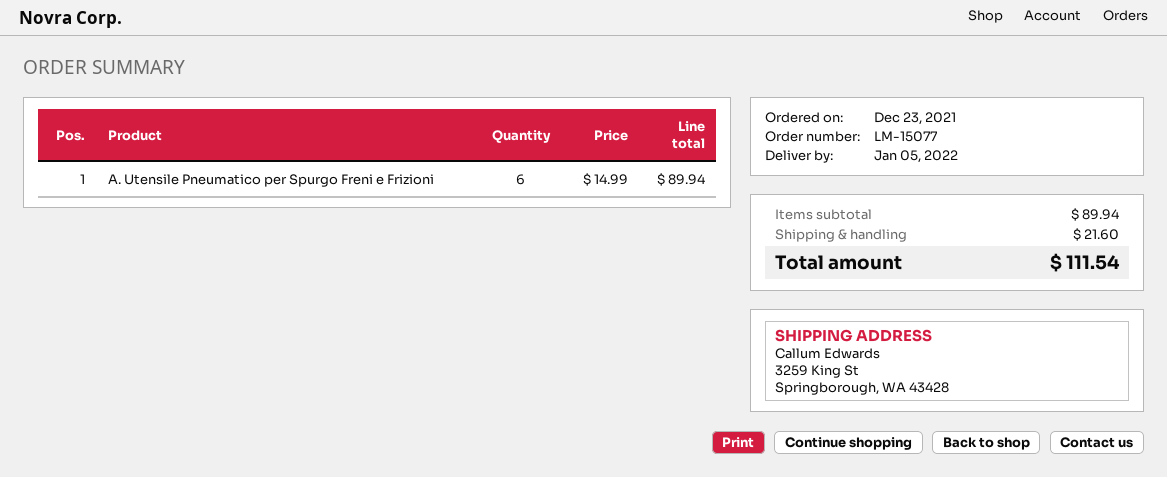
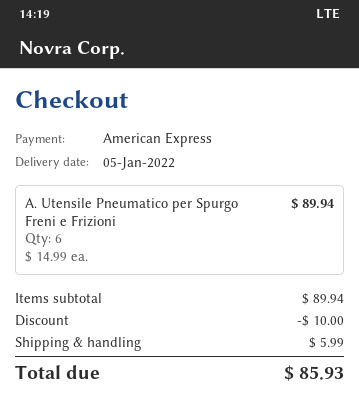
discount: none -> 10.00
shipping: 21.60 -> 5.99
total: 111.54 -> 85.93

